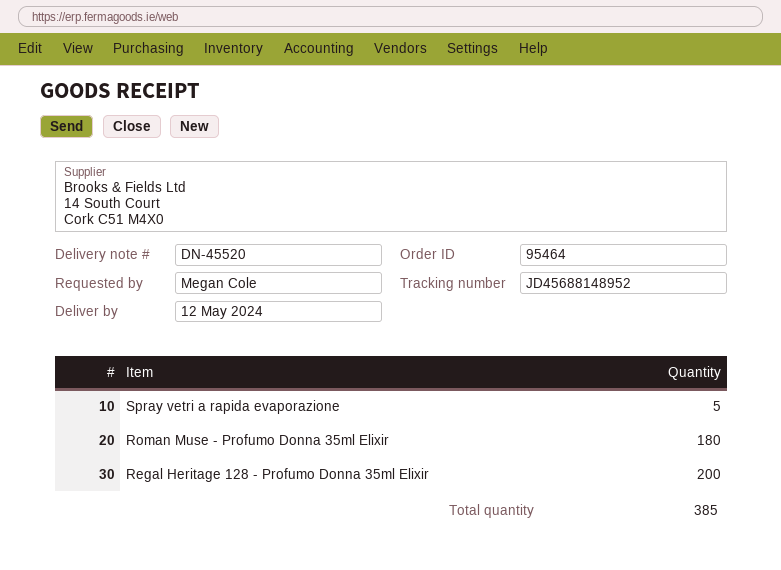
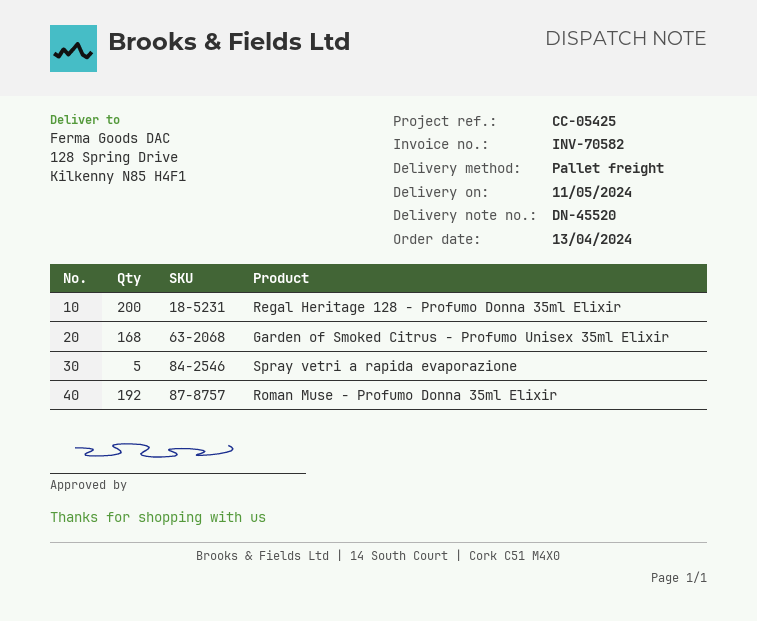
delivery date: 2024-05-12 -> 2024-05-11
Roman Muse - Profumo Donna 35ml Elixir: 180 -> 192
Garden of Smoked Citrus - Profumo Unisex 35ml Elixir: none -> 168

